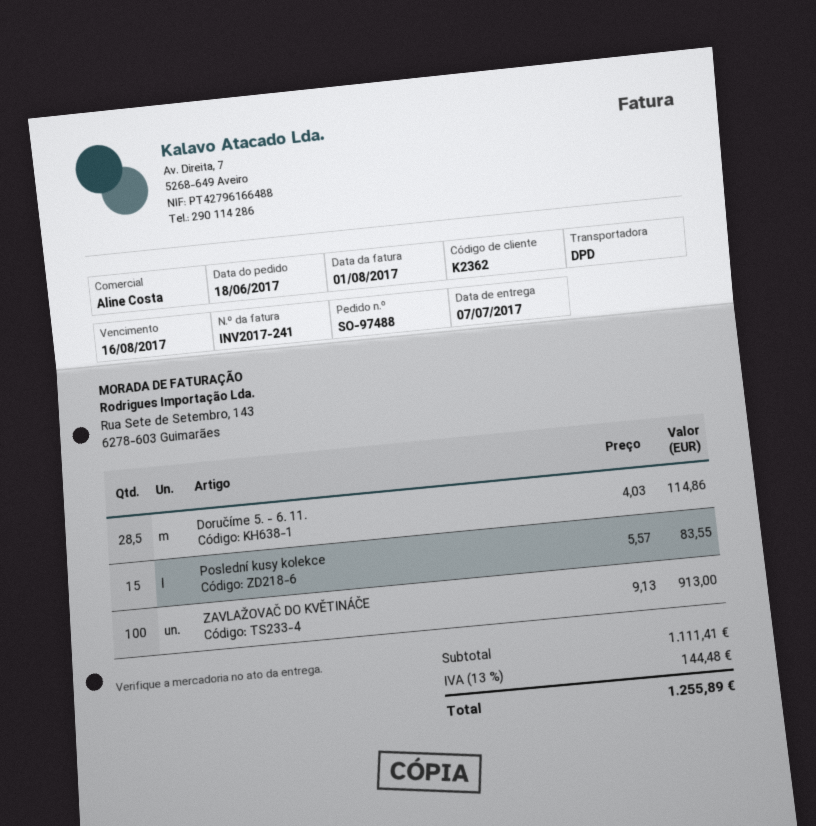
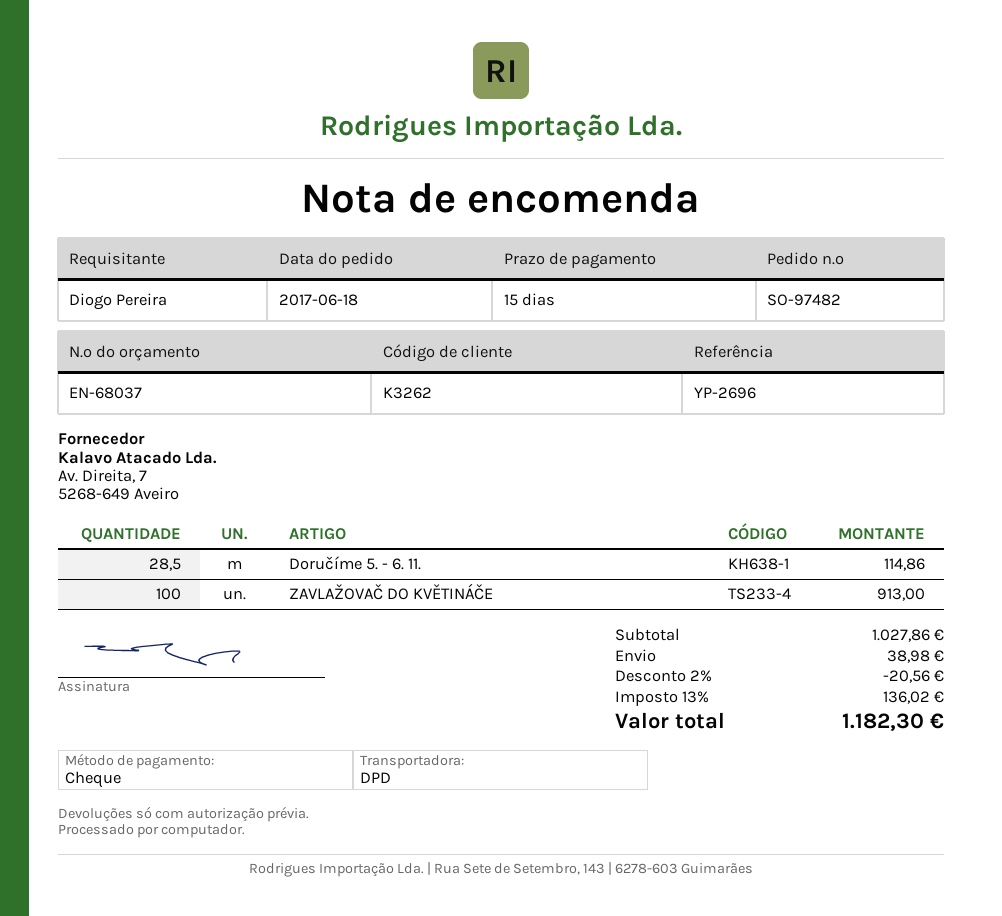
order number: SO-97488 -> SO-97482
customer number: K2362 -> K3262
Poslední kusy kolekce: 15 for 83.55 -> none
subtotal: 1111.41 -> 1027.86
discount: none -> 2% = 20.56
shipping: none -> 38.98
tax: 13% = 144.48 -> 13% = 136.02
total: 1255.89 -> 1182.30

